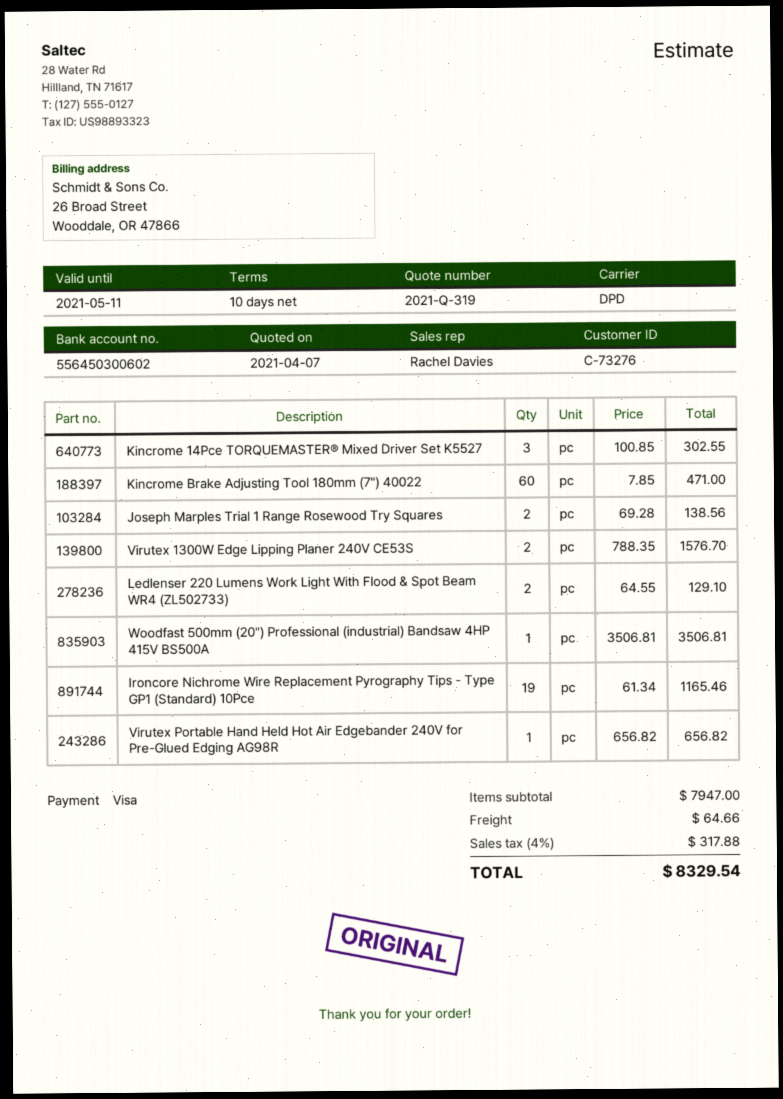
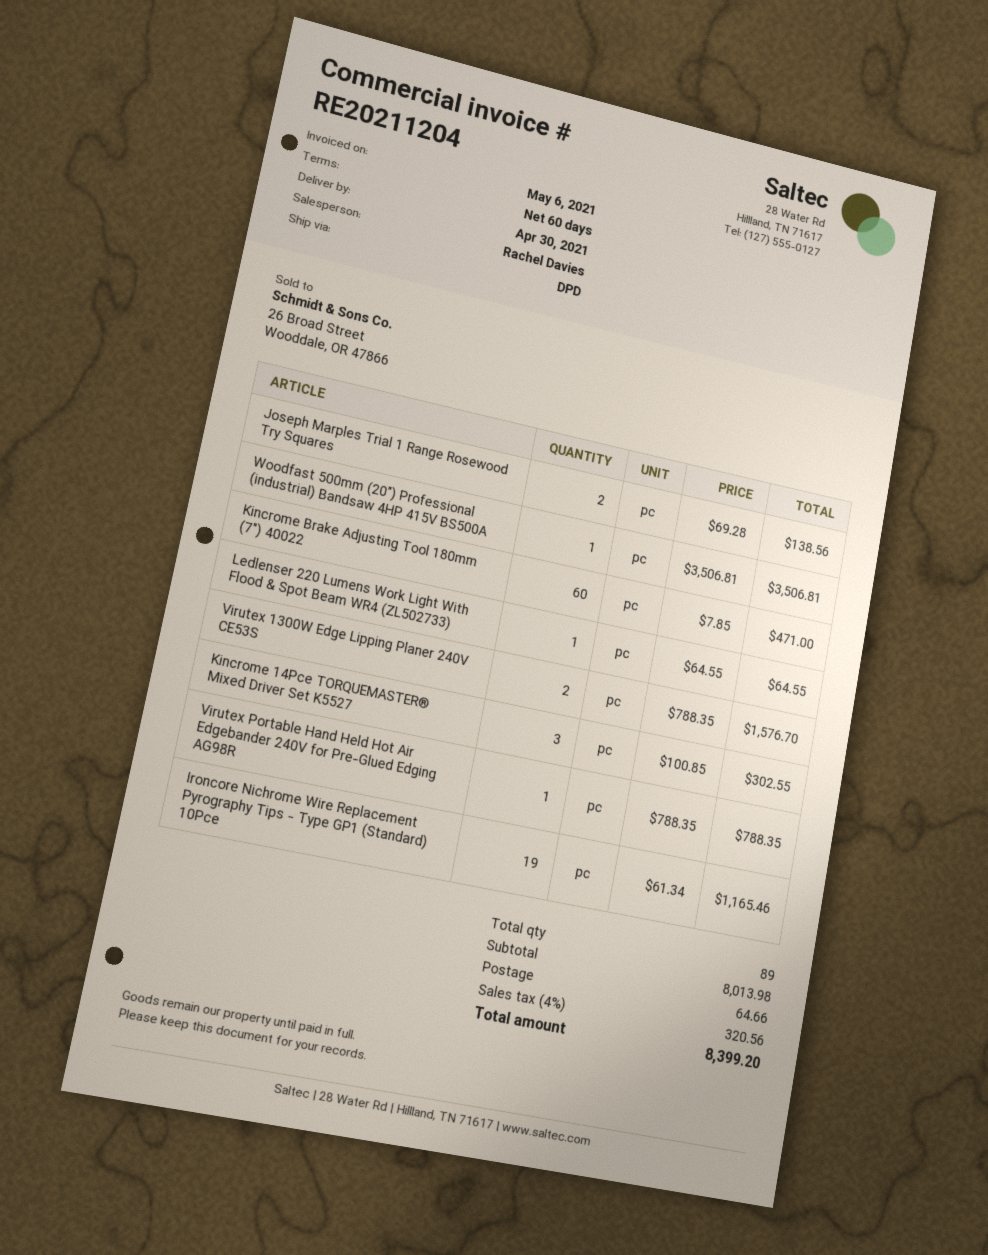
payment terms: 10 days -> 60 days
Ledlenser 220 Lumens Work Light With Flood & Spot Beam WR4 (ZL502733): 2 x 64.55 = 129.10 -> 1 x 64.55 = 64.55
Virutex Portable Hand Held Hot Air Edgebander 240V for Pre-Glued Edging AG98R: 1 x 656.82 = 656.82 -> 1 x 788.35 = 788.35
subtotal: 7947.00 -> 8013.98
tax: 4% = 317.88 -> 4% = 320.56
total: 8329.54 -> 8399.20

